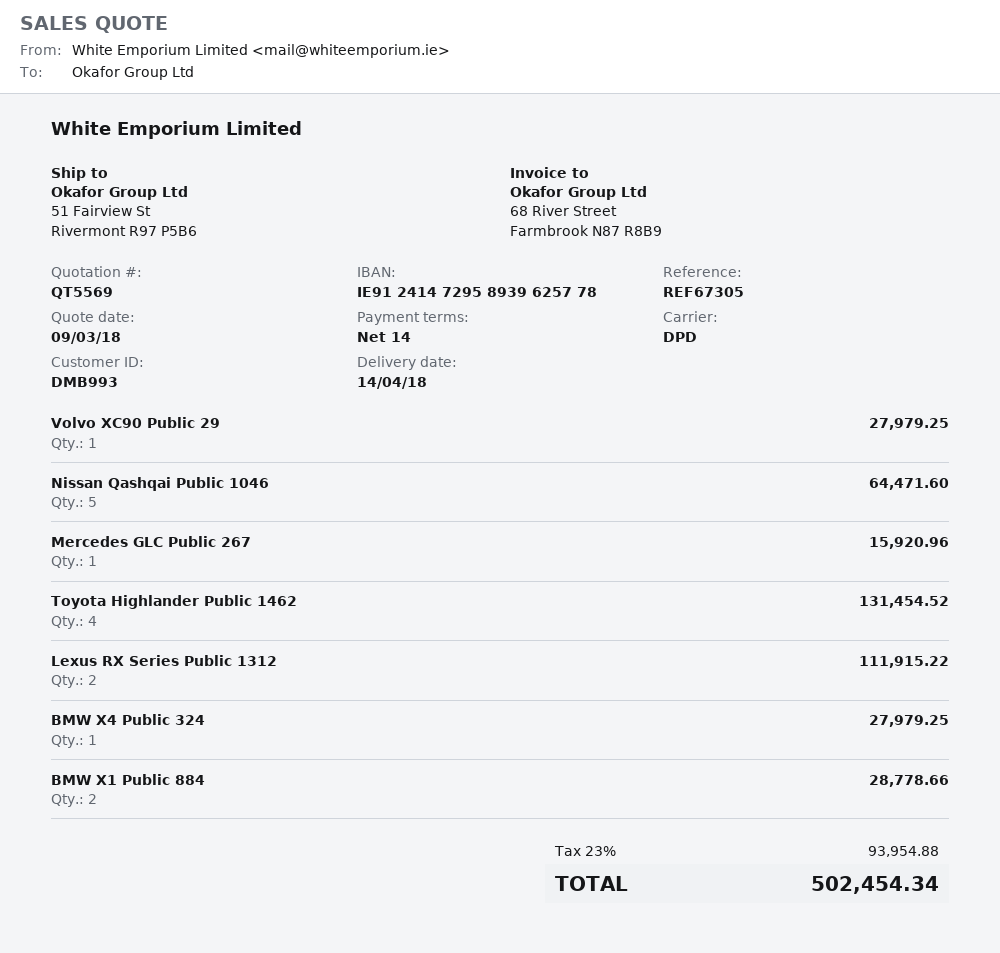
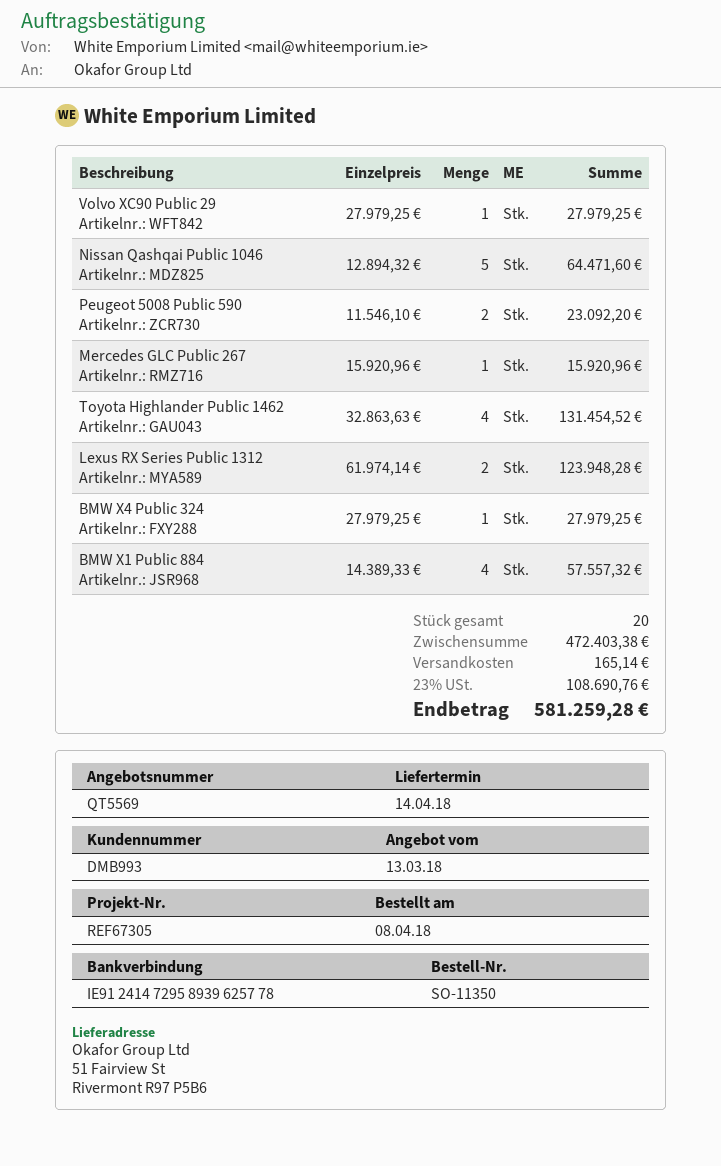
quote date: 2018-03-09 -> 2018-03-13
Lexus RX Series Public 1312: 2 for 111915.22 -> 2 for 123948.28
BMW X1 Public 884: 2 for 28778.66 -> 4 for 57557.32
Peugeot 5008 Public 590: none -> 2 for 23092.20
shipping: none -> 165.14
tax: 23% = 93954.88 -> 23% = 108690.76
total: 502454.34 -> 581259.28

